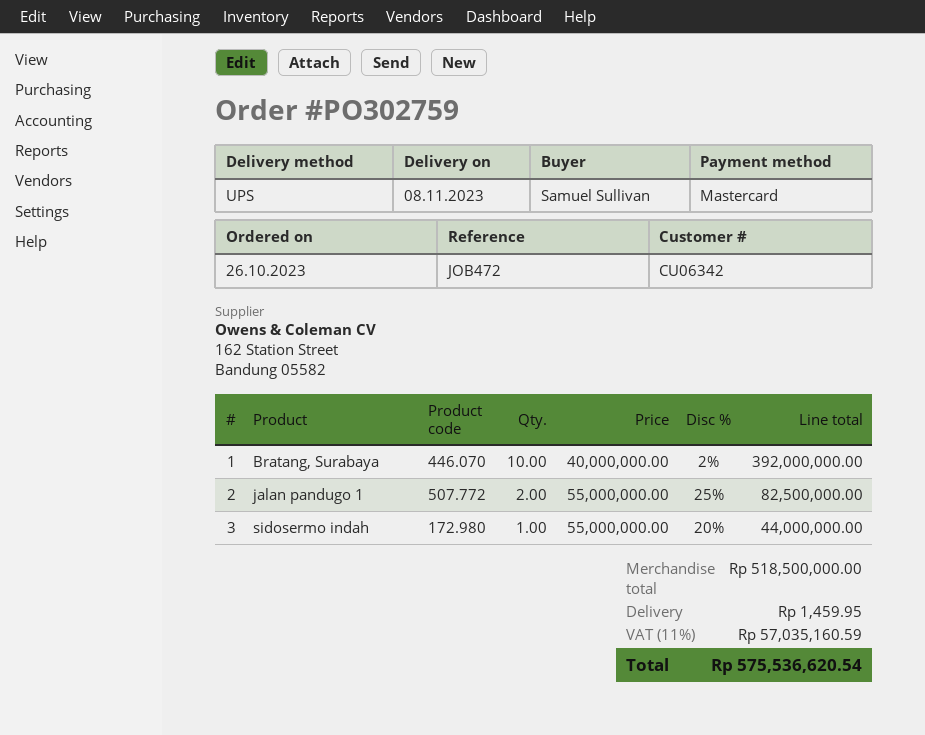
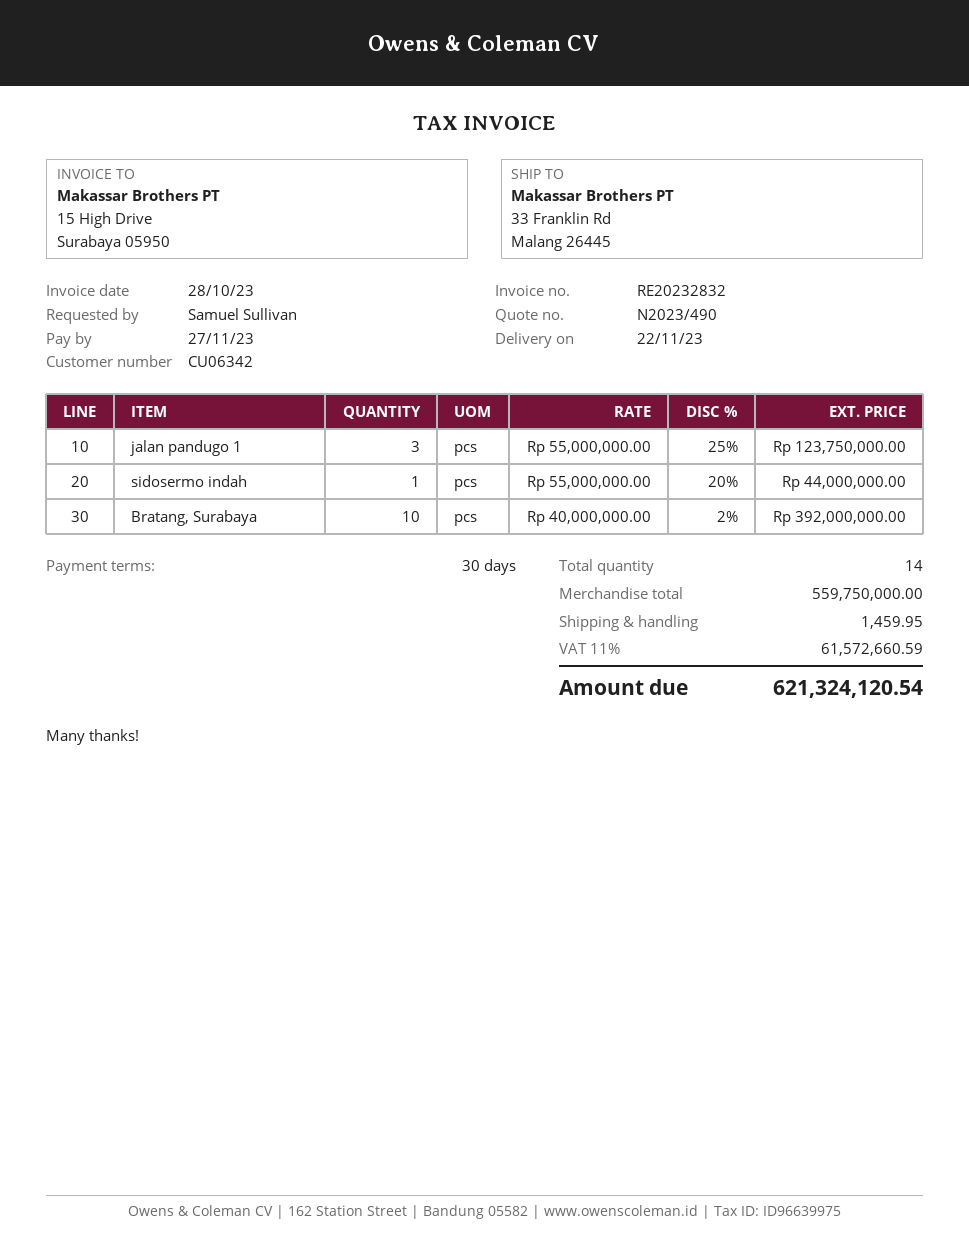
delivery date: 2023-11-08 -> 2023-11-22
jalan pandugo 1: 2 x 55000000.00 - 25% = 82500000.00 -> 3 x 55000000.00 - 25% = 123750000.00
subtotal: 518500000.00 -> 559750000.00
tax: 11% = 57035160.59 -> 11% = 61572660.59
total: 575536620.54 -> 621324120.54

